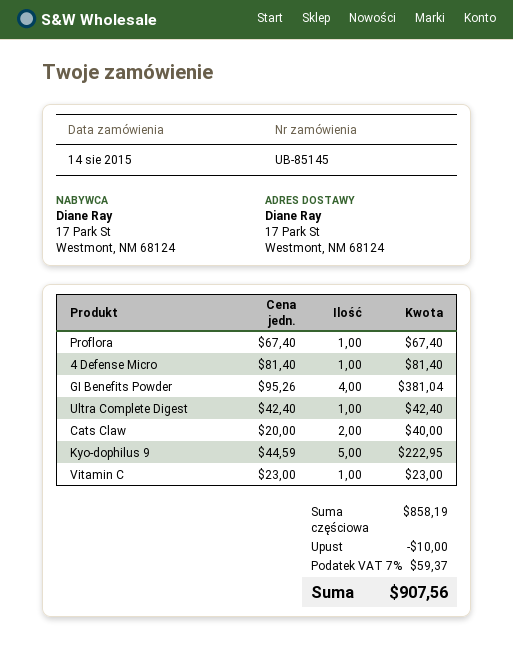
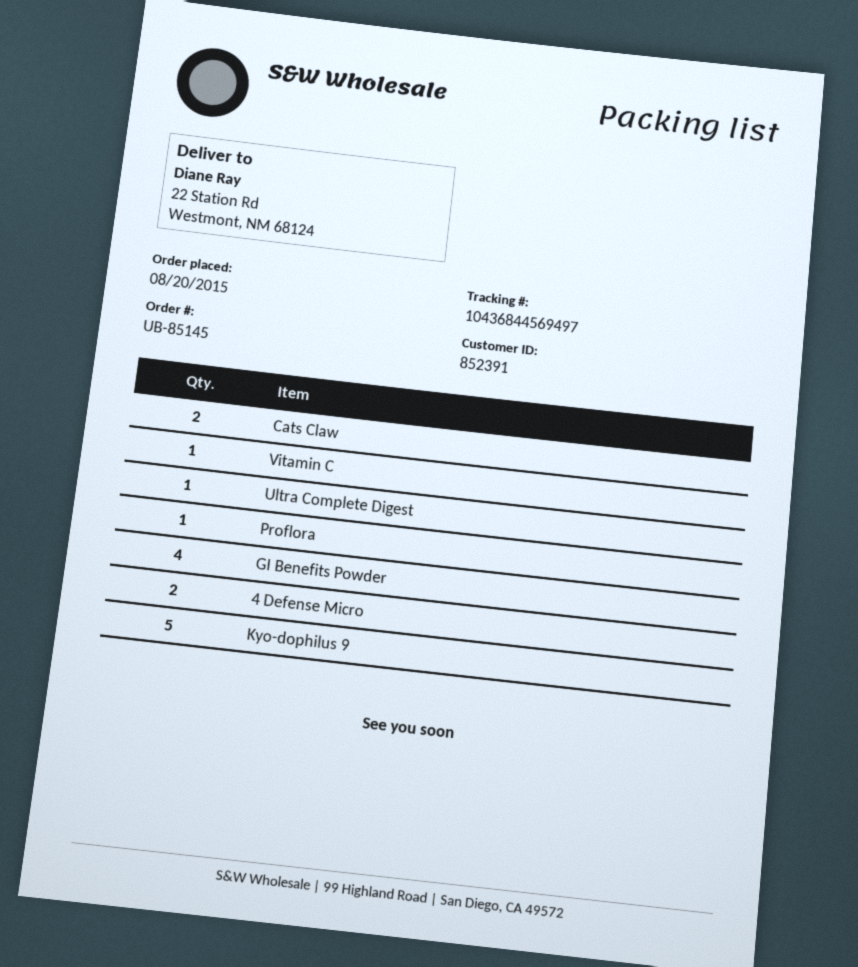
order date: 2015-08-14 -> 2015-08-20
ship to: 17 Park St, Westmont, NM 68124 -> 22 Station Rd, Westmont, NM 68124
4 Defense Micro: 1 -> 2

